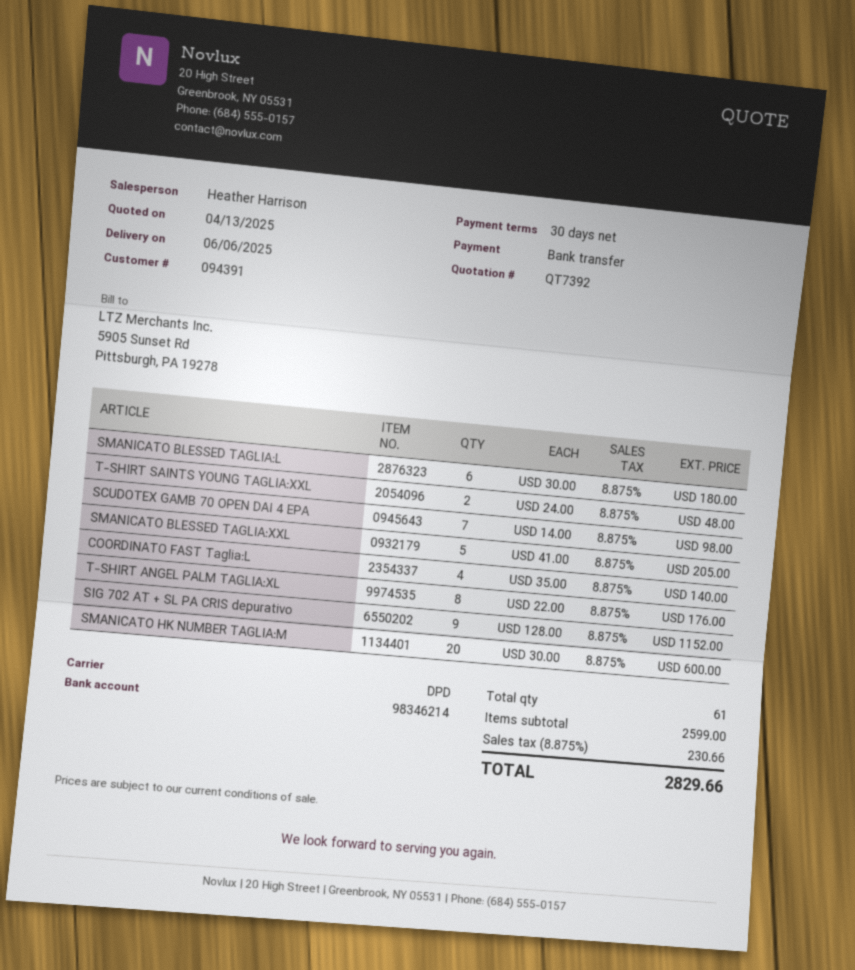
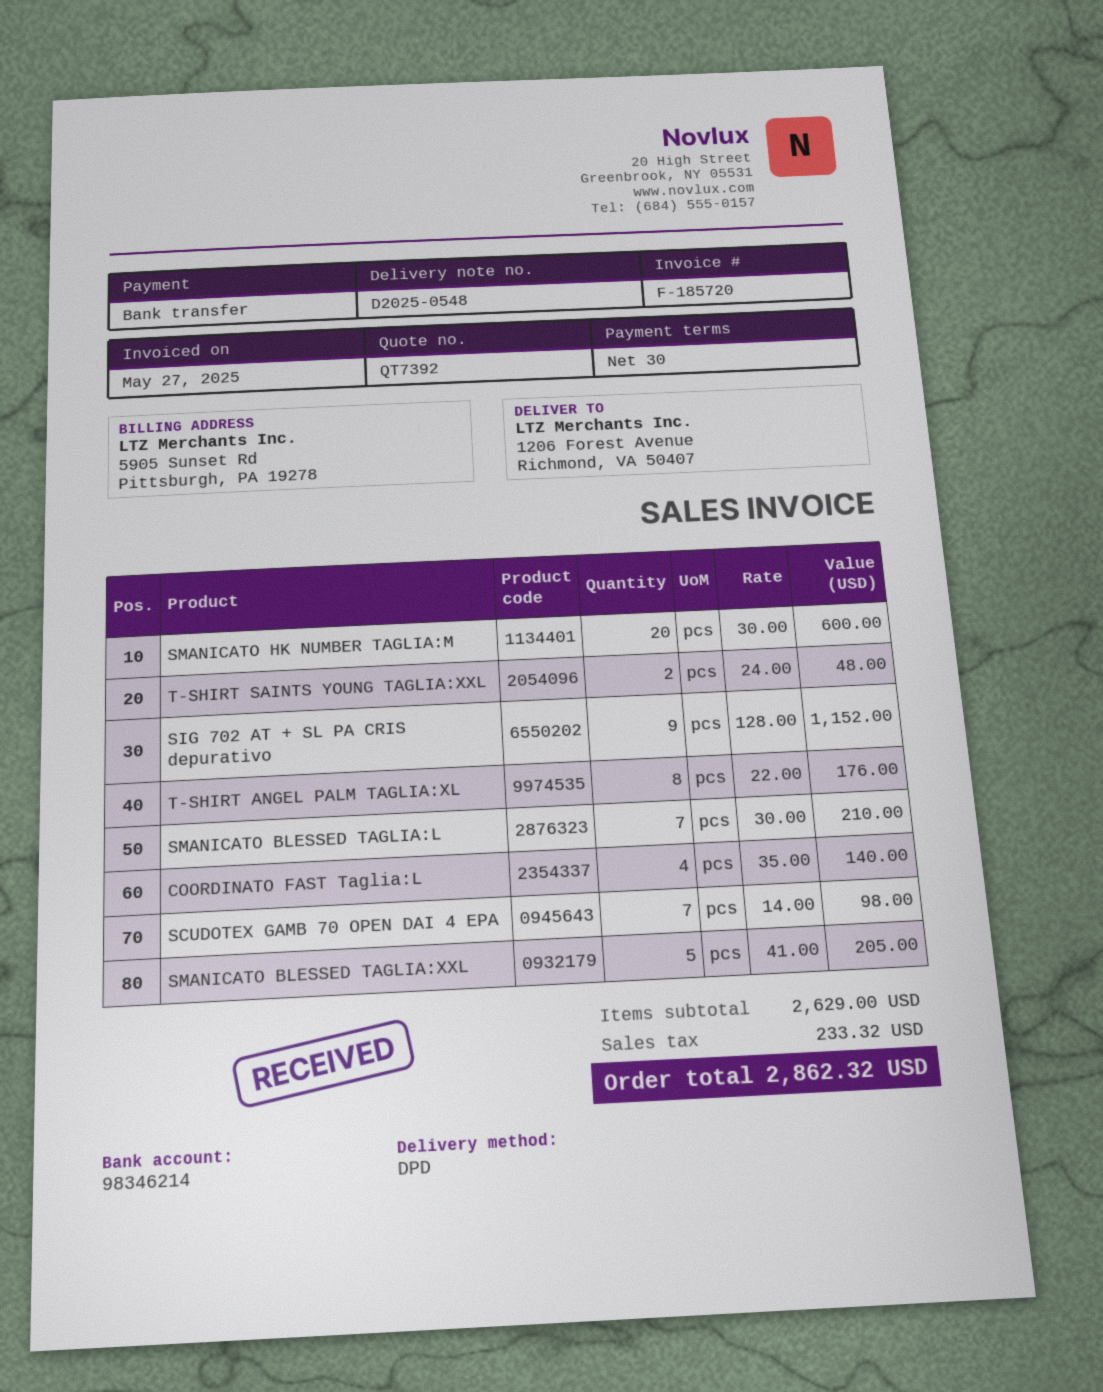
SMANICATO BLESSED TAGLIA:L: 6 x 30.00 = 180.00 -> 7 x 30.00 = 210.00
subtotal: 2599.00 -> 2629.00
tax: 230.66 -> 233.32
total: 2829.66 -> 2862.32

